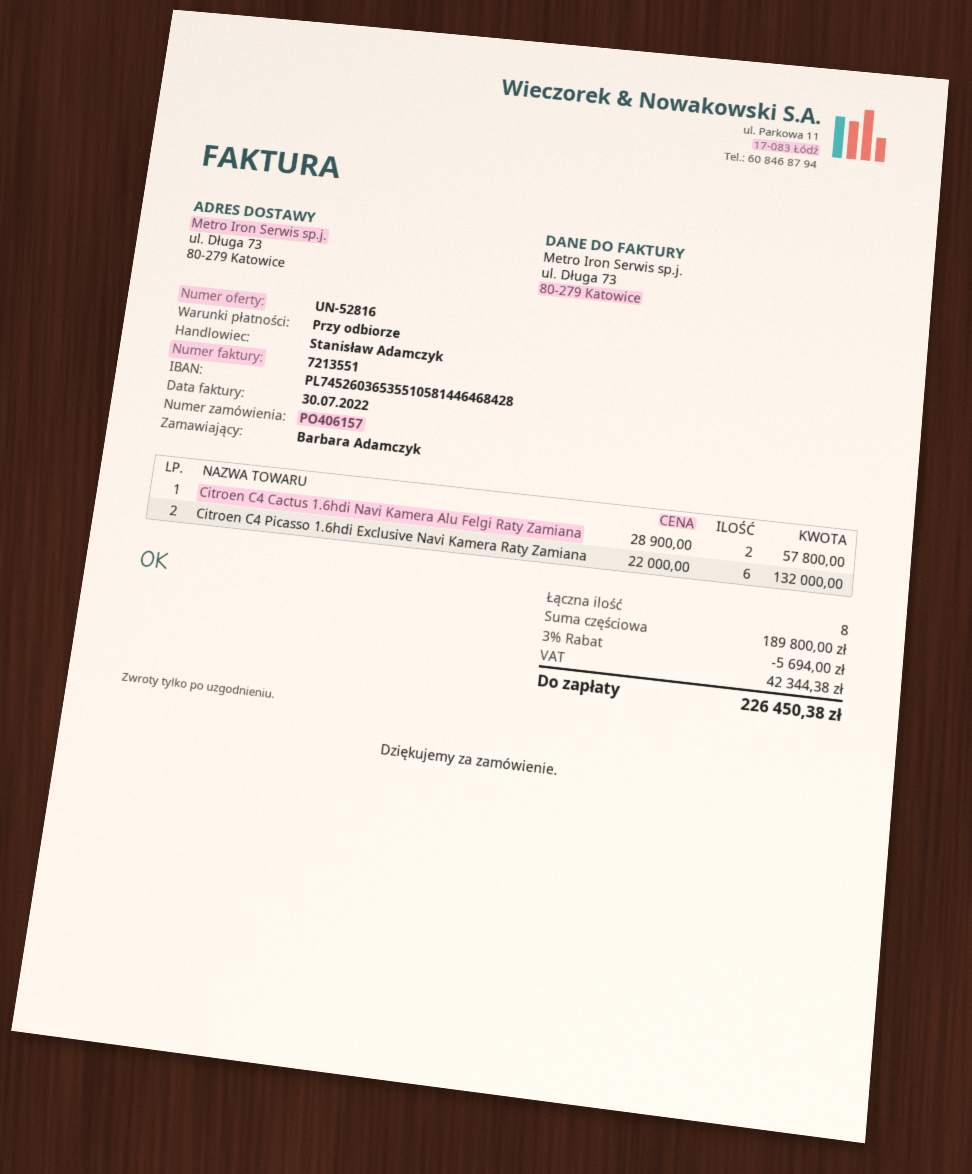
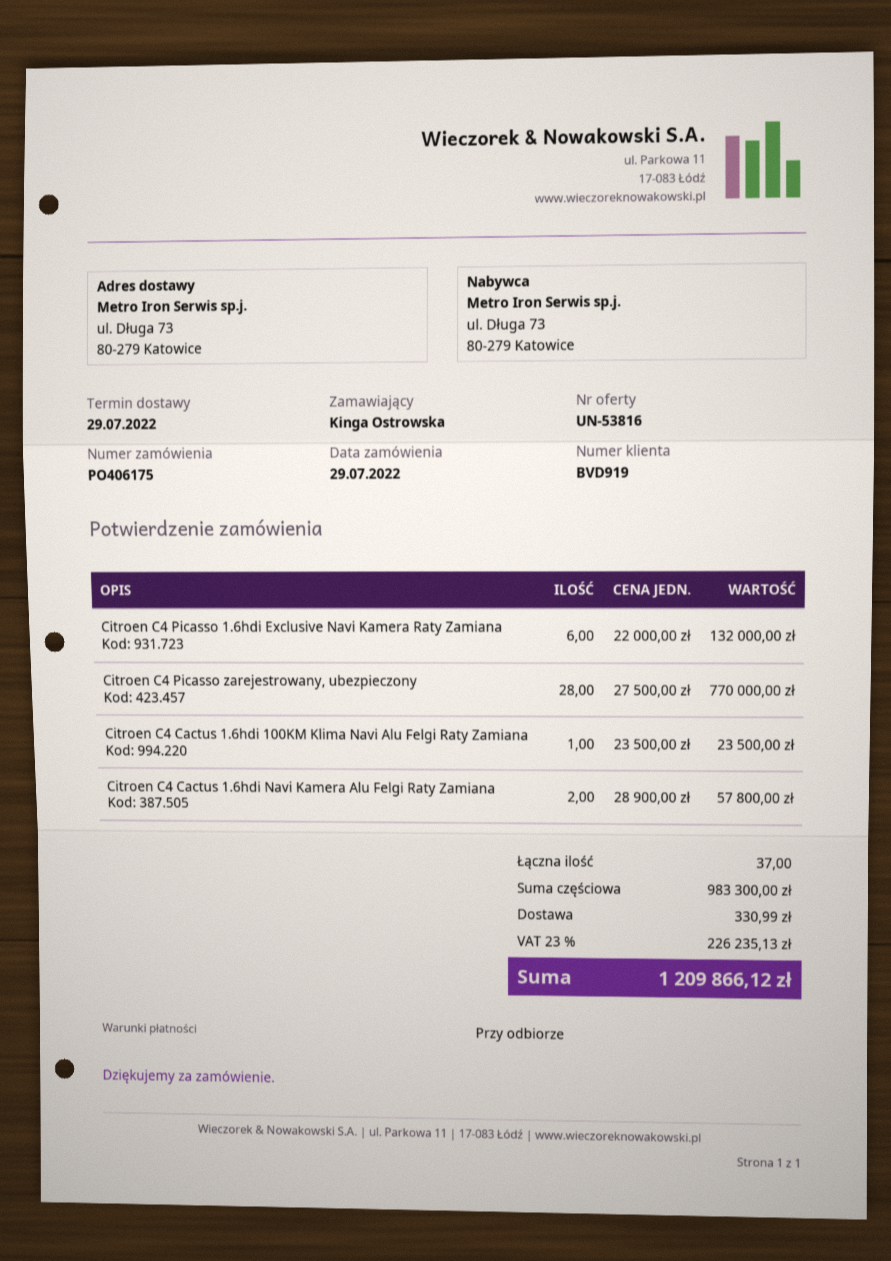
quote number: UN-52816 -> UN-53816
order number: PO406157 -> PO406175
ordered by: Barbara Adamczyk -> Kinga Ostrowska
Citroen C4 Picasso zarejestrowany, ubezpieczony: none -> 28 x 27500.00 = 770000.00
Citroen C4 Cactus 1.6hdi 100KM Klima Navi Alu Felgi Raty Zamiana: none -> 1 x 23500.00 = 23500.00
total quantity: 8 -> 37
subtotal: 189800.00 -> 983300.00
discount: 3% = 5694.00 -> none
shipping: none -> 330.99
tax: 42344.38 -> 226235.13
total: 226450.38 -> 1209866.12

